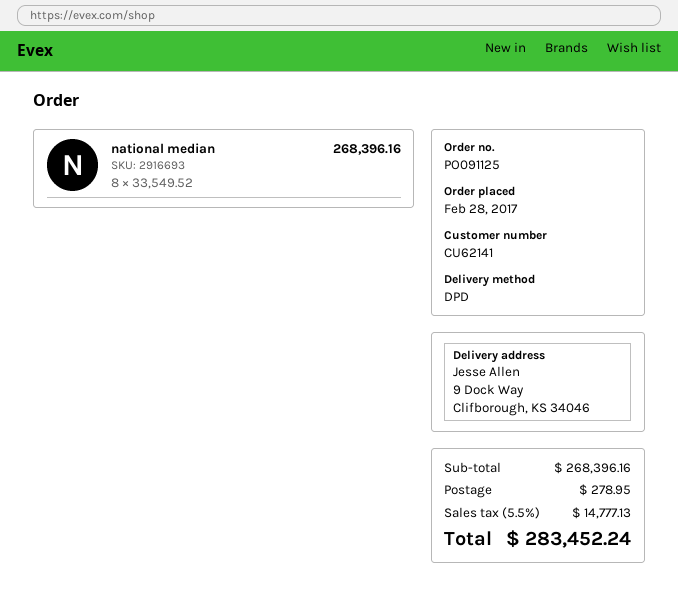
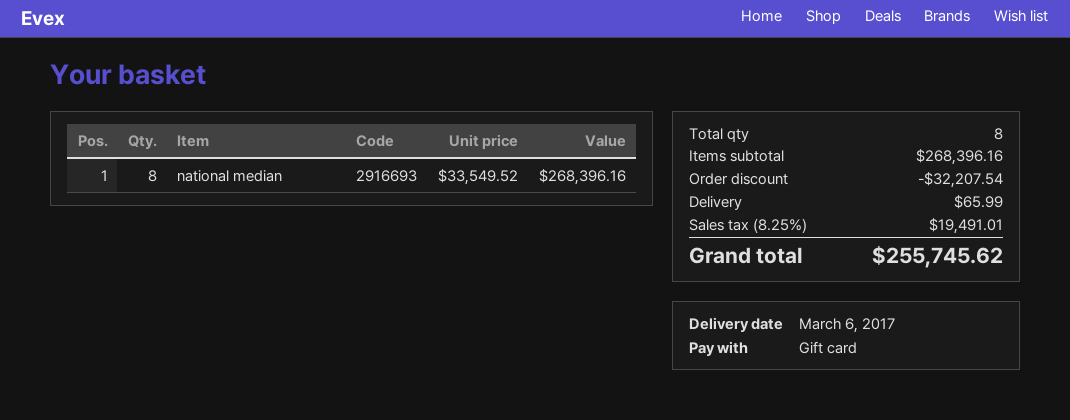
discount: none -> 32207.54
shipping: 278.95 -> 65.99
tax: 5.5% = 14777.13 -> 8.25% = 19491.01
total: 283452.24 -> 255745.62

